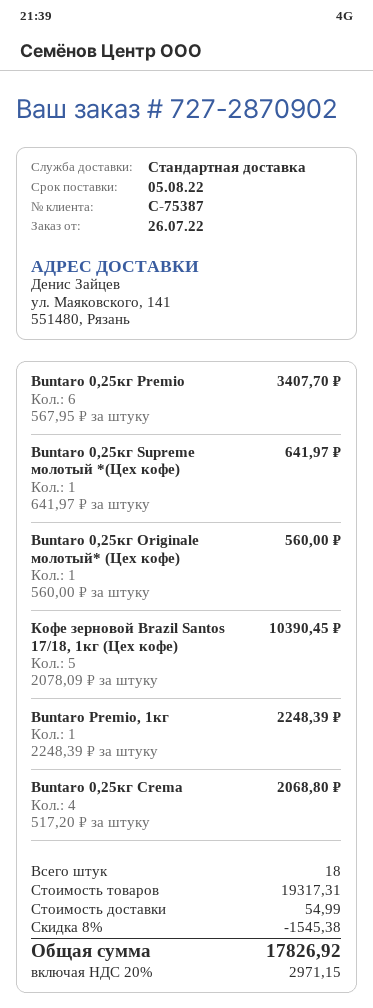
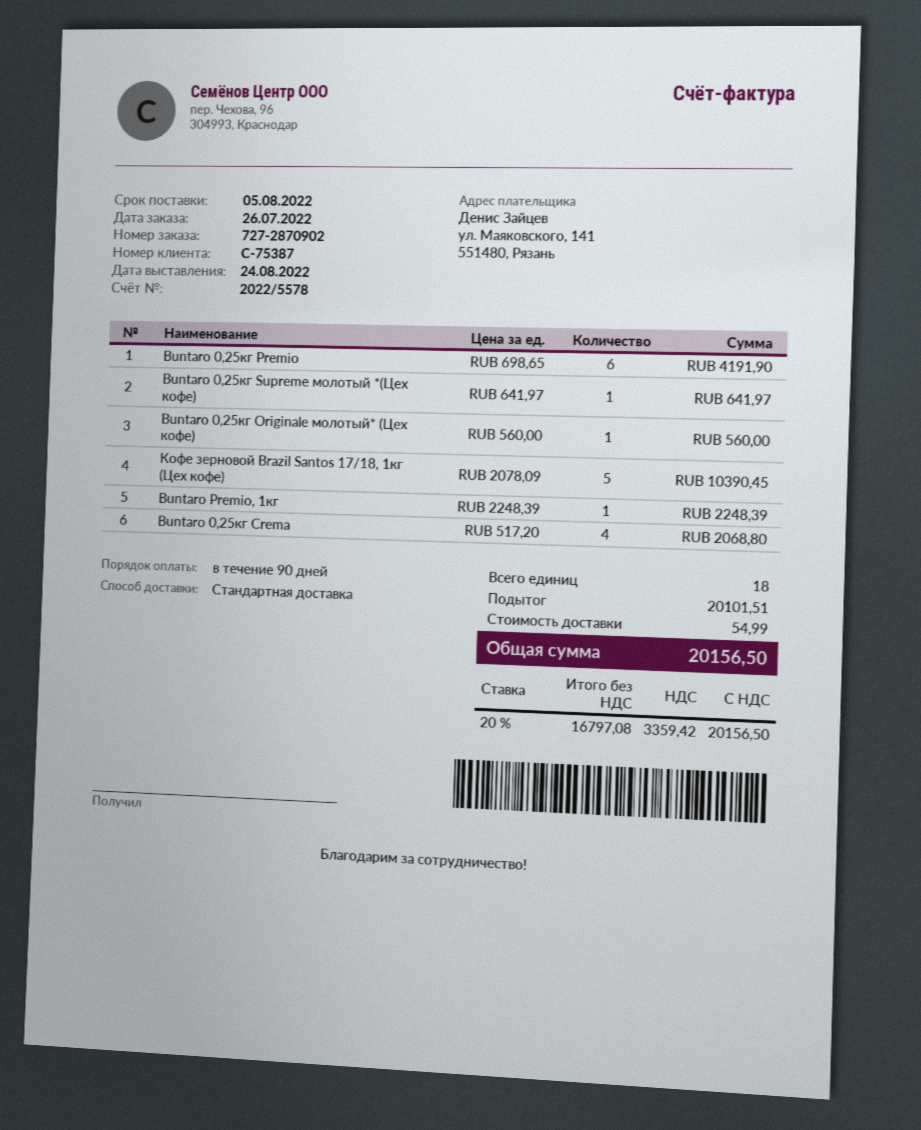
Buntaro 0,25кг Premio: 6 x 567.95 = 3407.70 -> 6 x 698.65 = 4191.90
subtotal: 19317.31 -> 20101.51
discount: 8% = 1545.38 -> none
tax: 20% = 2971.15 -> 20% = 3359.42
total: 17826.92 -> 20156.50

